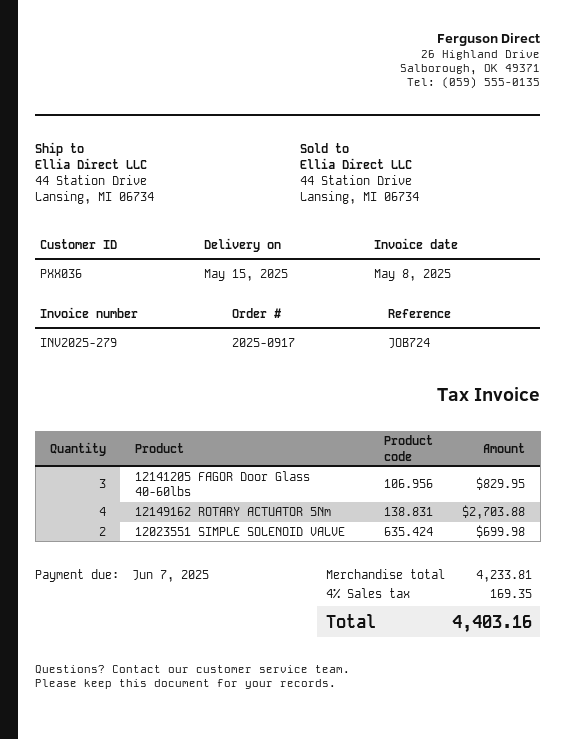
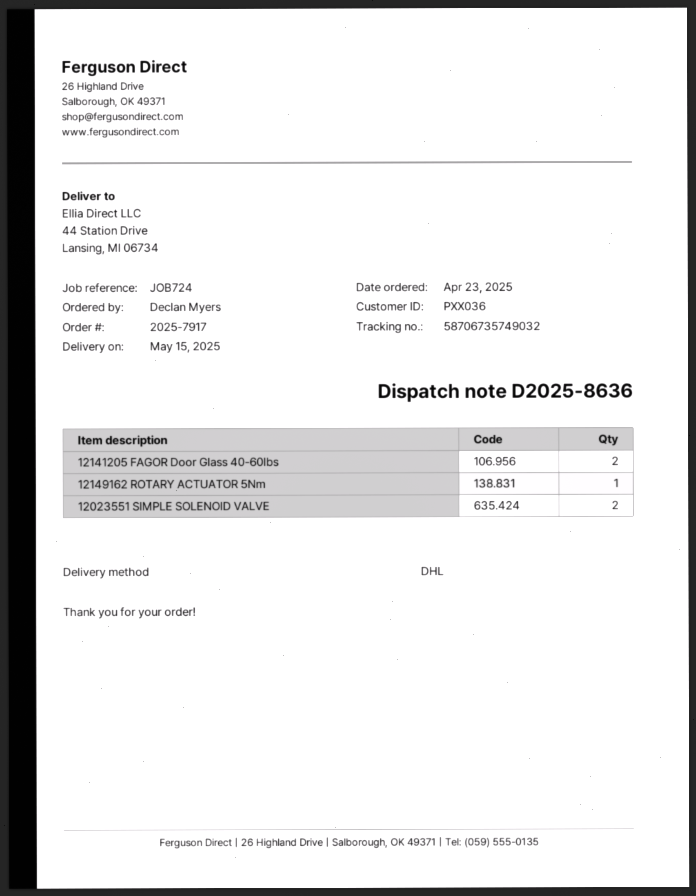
order number: 2025-0917 -> 2025-7917
12141205 FAGOR Door Glass 40-60lbs: 3 -> 2
12149162 ROTARY ACTUATOR 5Nm: 4 -> 1

